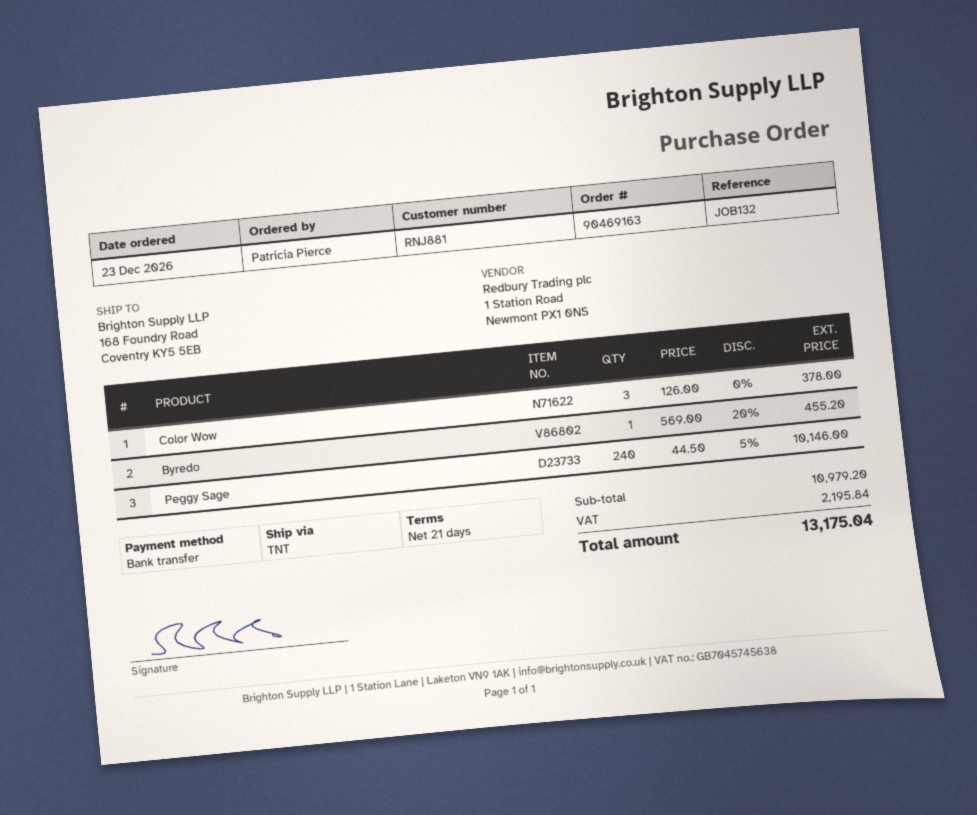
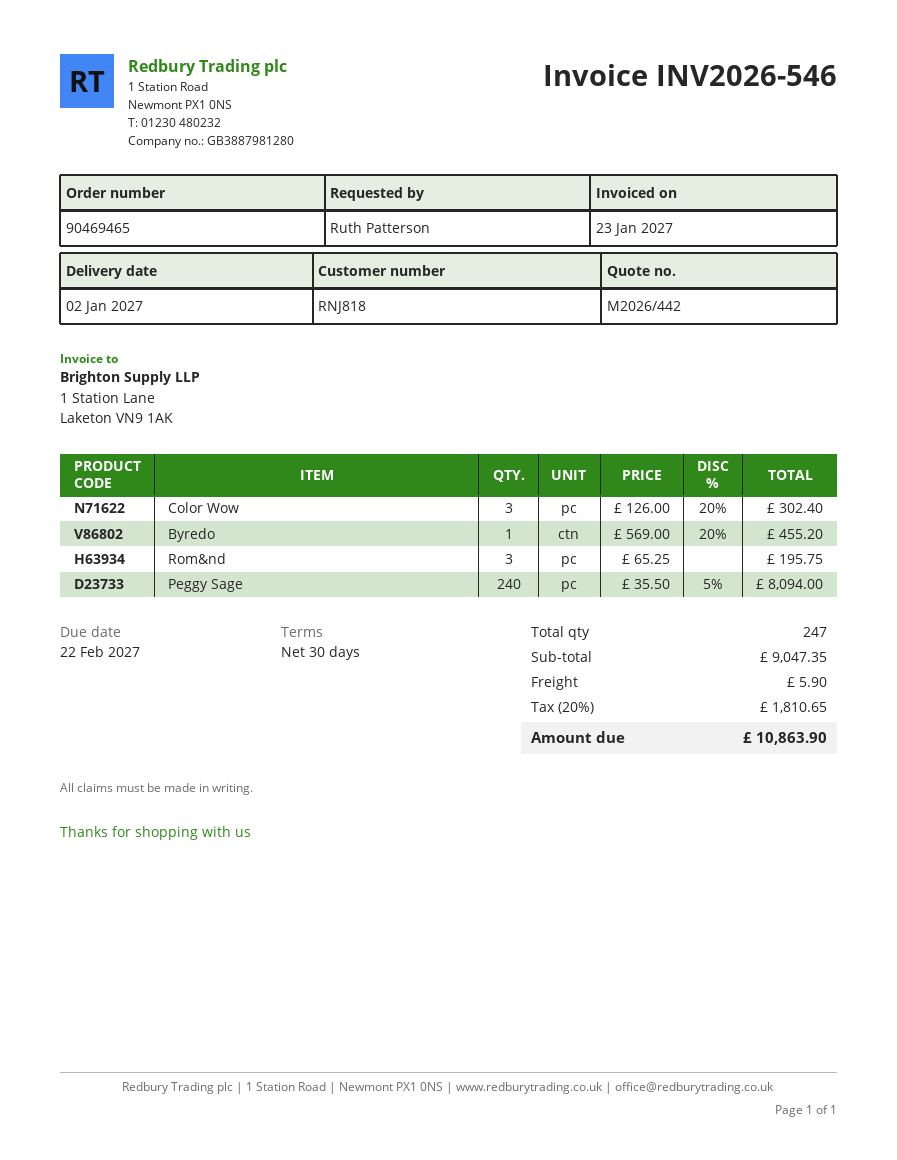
order number: 90469163 -> 90469465
payment terms: 21 days -> 30 days
customer number: RNJ881 -> RNJ818
ordered by: Patricia Pierce -> Ruth Patterson
Color Wow: 3 x 126.00 = 378.00 -> 3 x 126.00 - 20% = 302.40
Peggy Sage: 240 x 44.50 - 5% = 10146.00 -> 240 x 35.50 - 5% = 8094.00
Rom&nd: none -> 3 x 65.25 = 195.75
subtotal: 10979.20 -> 9047.35
shipping: none -> 5.90
tax: 2195.84 -> 1810.65
total: 13175.04 -> 10863.90

